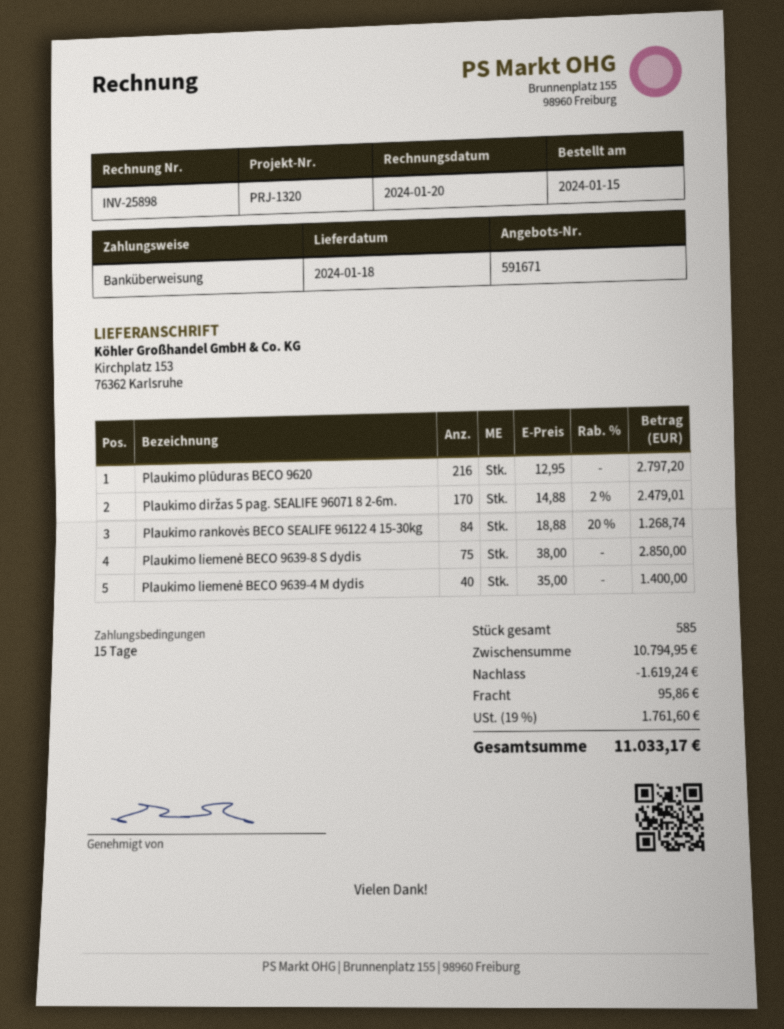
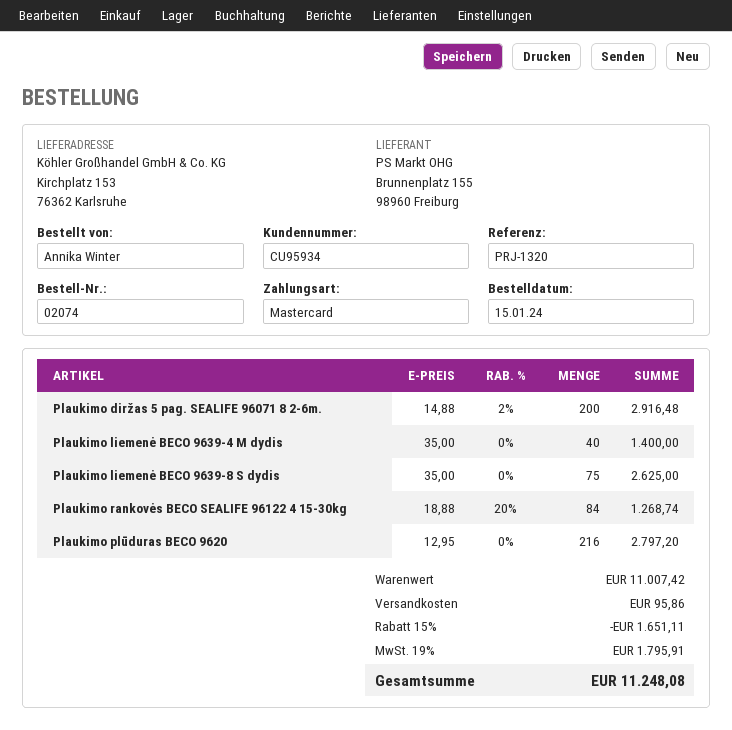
payment method: bank transfer -> Mastercard
Plaukimo diržas 5 pag. SEALIFE 96071 8 2-6m.: 170 x 14.88 - 2% = 2479.01 -> 200 x 14.88 - 2% = 2916.48
Plaukimo liemenė BECO 9639-8 S dydis: 75 x 38.00 = 2850.00 -> 75 x 35.00 = 2625.00
subtotal: 10794.95 -> 11007.42
discount: 1619.24 -> 1651.11
tax: 19% = 1761.60 -> 19% = 1795.91
total: 11033.17 -> 11248.08

